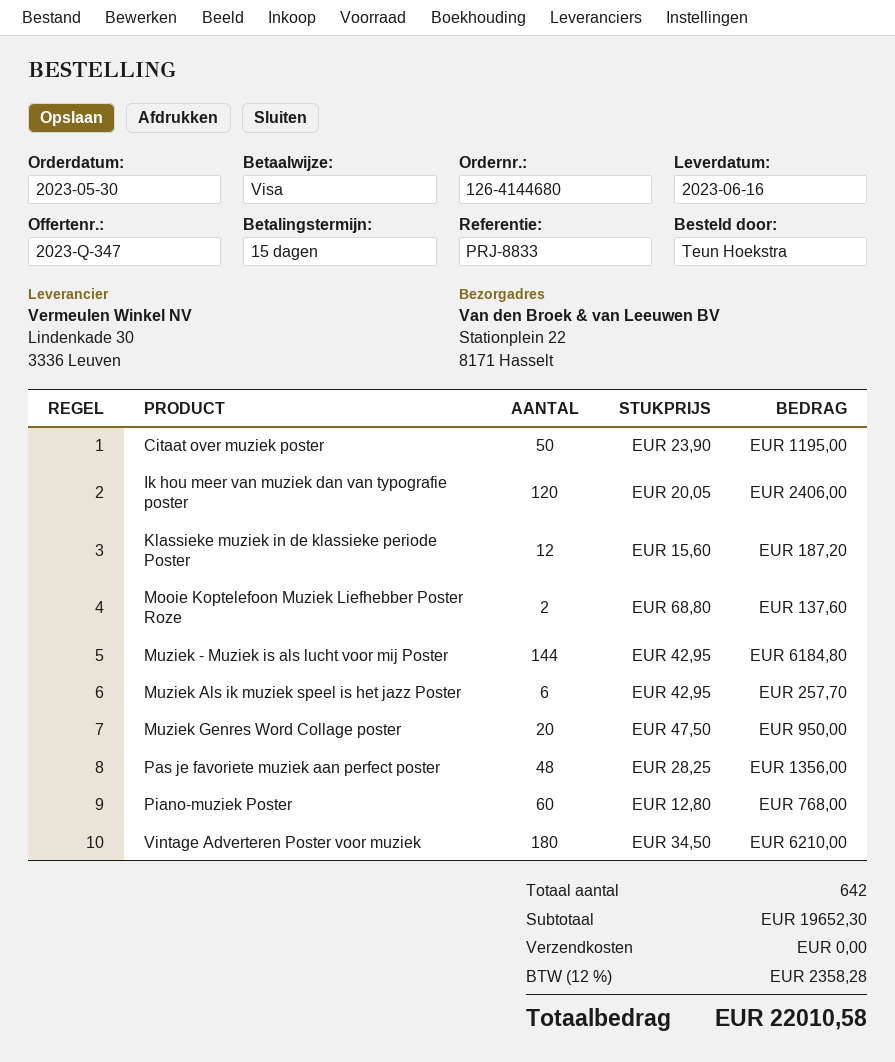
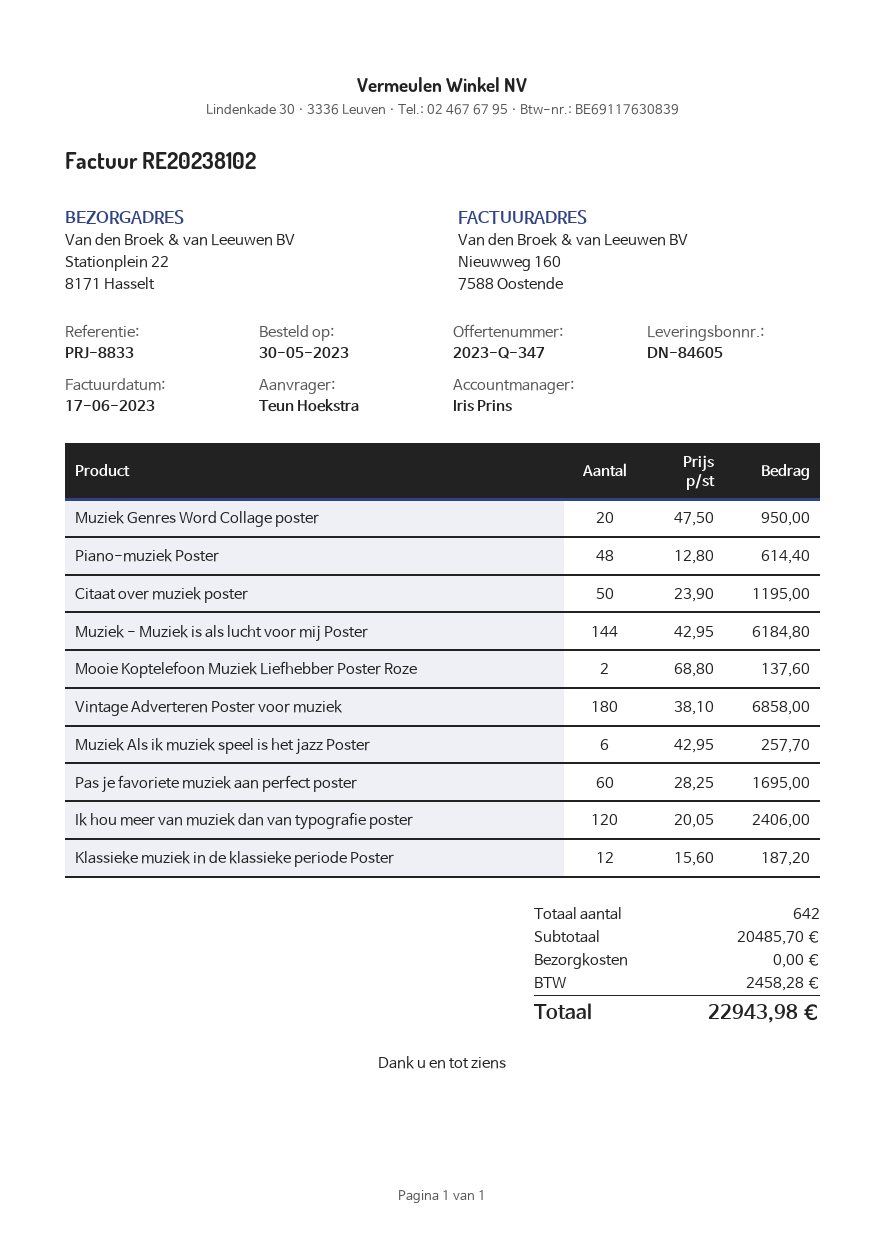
Pas je favoriete muziek aan perfect poster: 48 x 28.25 = 1356.00 -> 60 x 28.25 = 1695.00
Piano-muziek Poster: 60 x 12.80 = 768.00 -> 48 x 12.80 = 614.40
Vintage Adverteren Poster voor muziek: 180 x 34.50 = 6210.00 -> 180 x 38.10 = 6858.00
subtotal: 19652.30 -> 20485.70
tax: 2358.28 -> 2458.28
total: 22010.58 -> 22943.98

